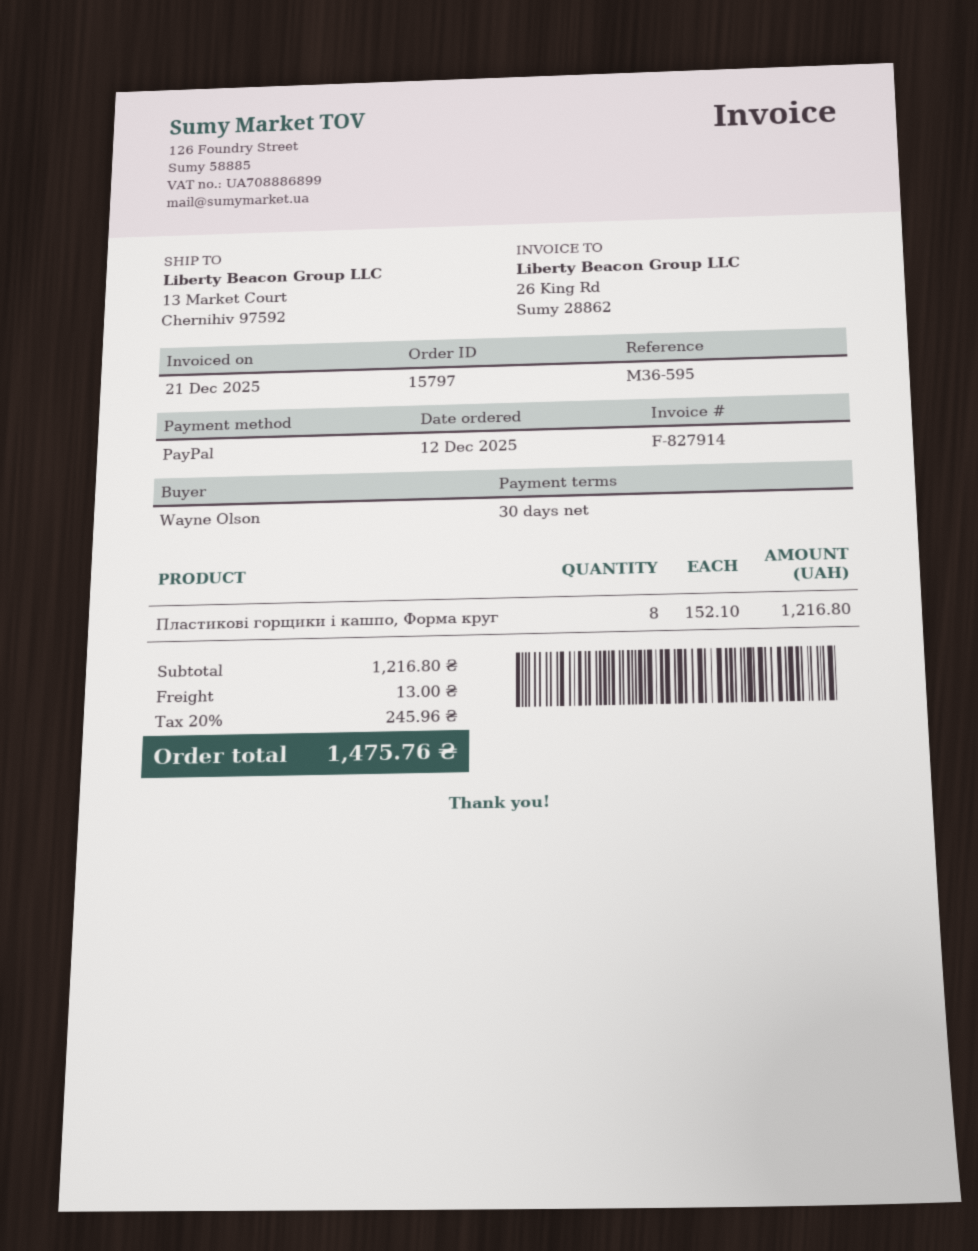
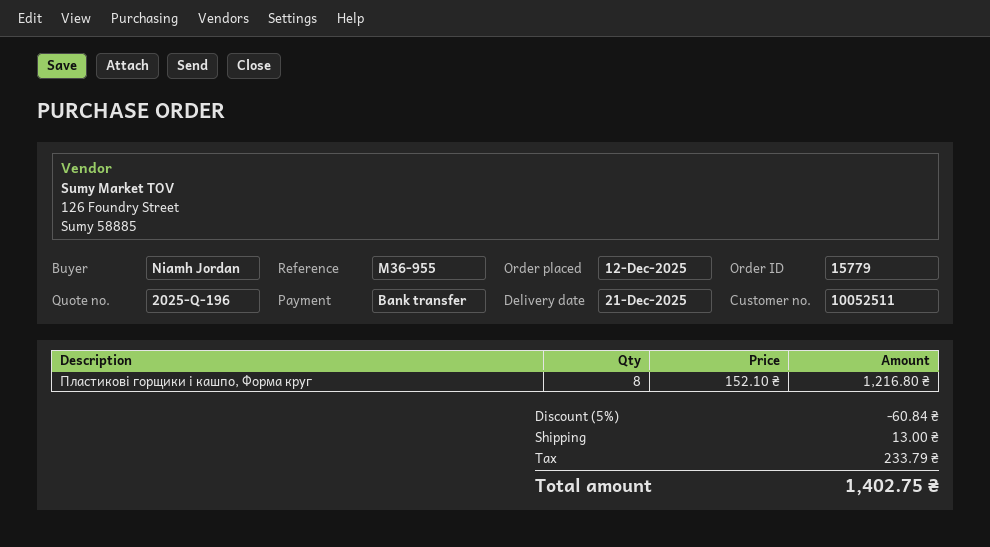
order number: 15797 -> 15779
reference: M36-595 -> M36-955
ordered by: Wayne Olson -> Niamh Jordan
payment method: PayPal -> bank transfer
discount: none -> 5% = 60.84
tax: 245.96 -> 233.79
total: 1475.76 -> 1402.75

